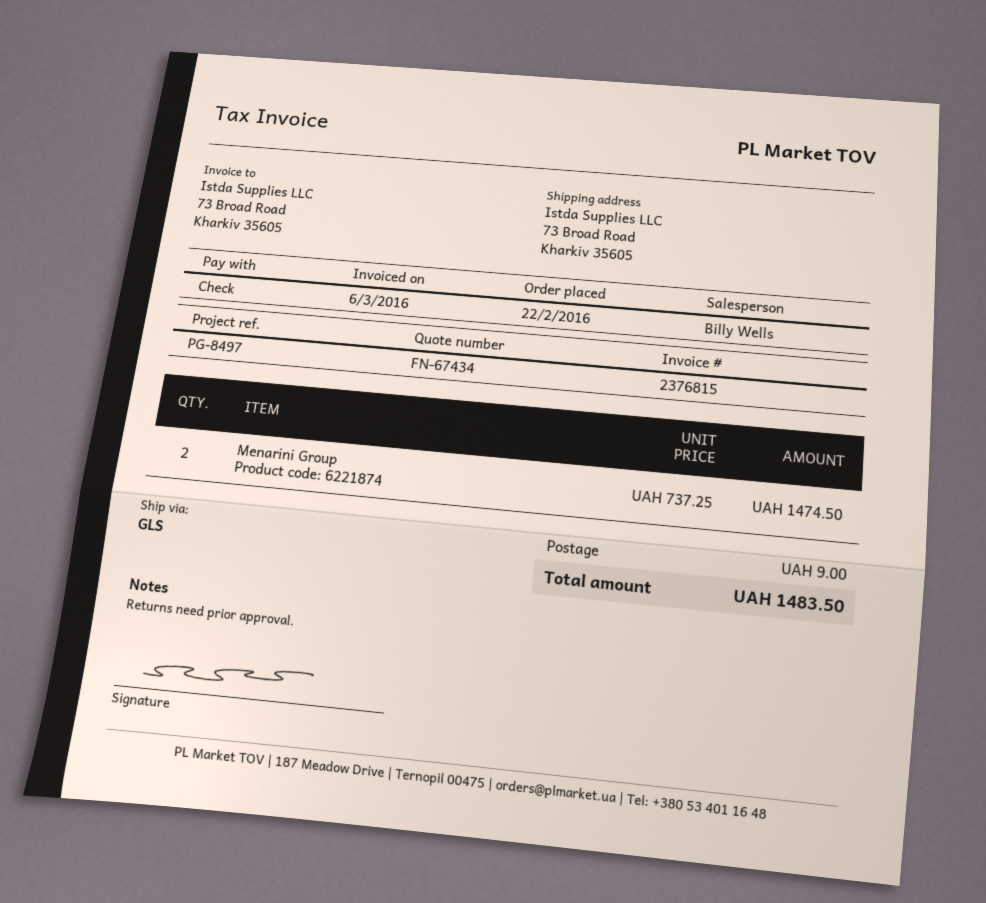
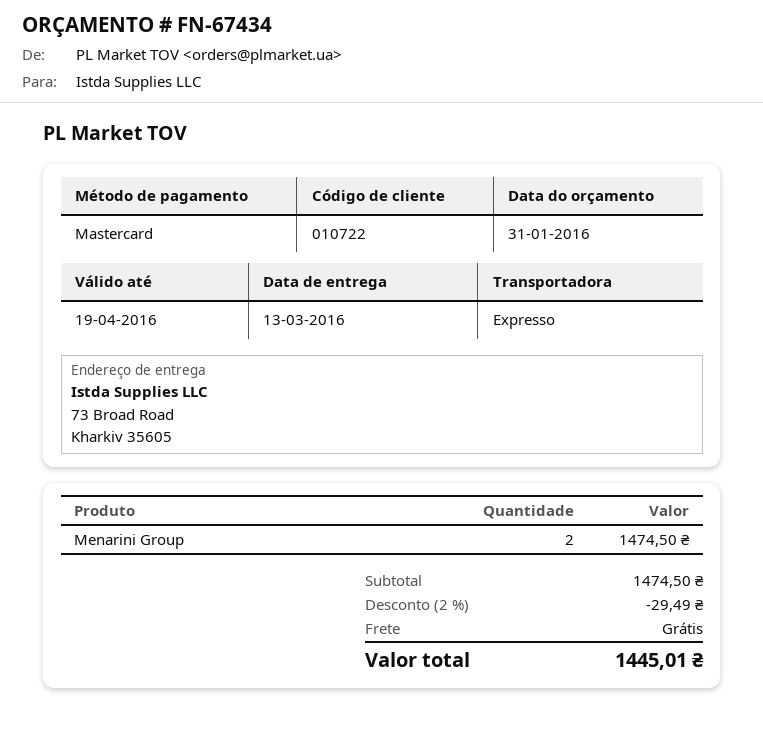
payment method: cheque -> Mastercard
shipping method: GLS -> express
discount: none -> 2% = 29.49
shipping: 9.00 -> 0.00
total: 1483.50 -> 1445.01

